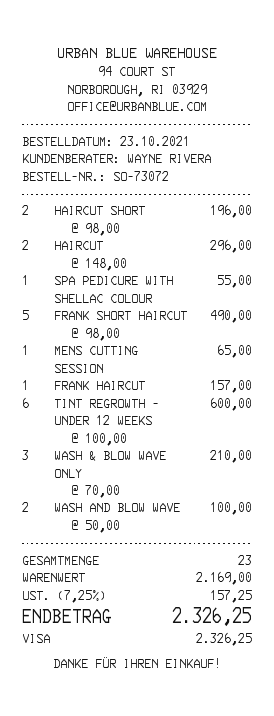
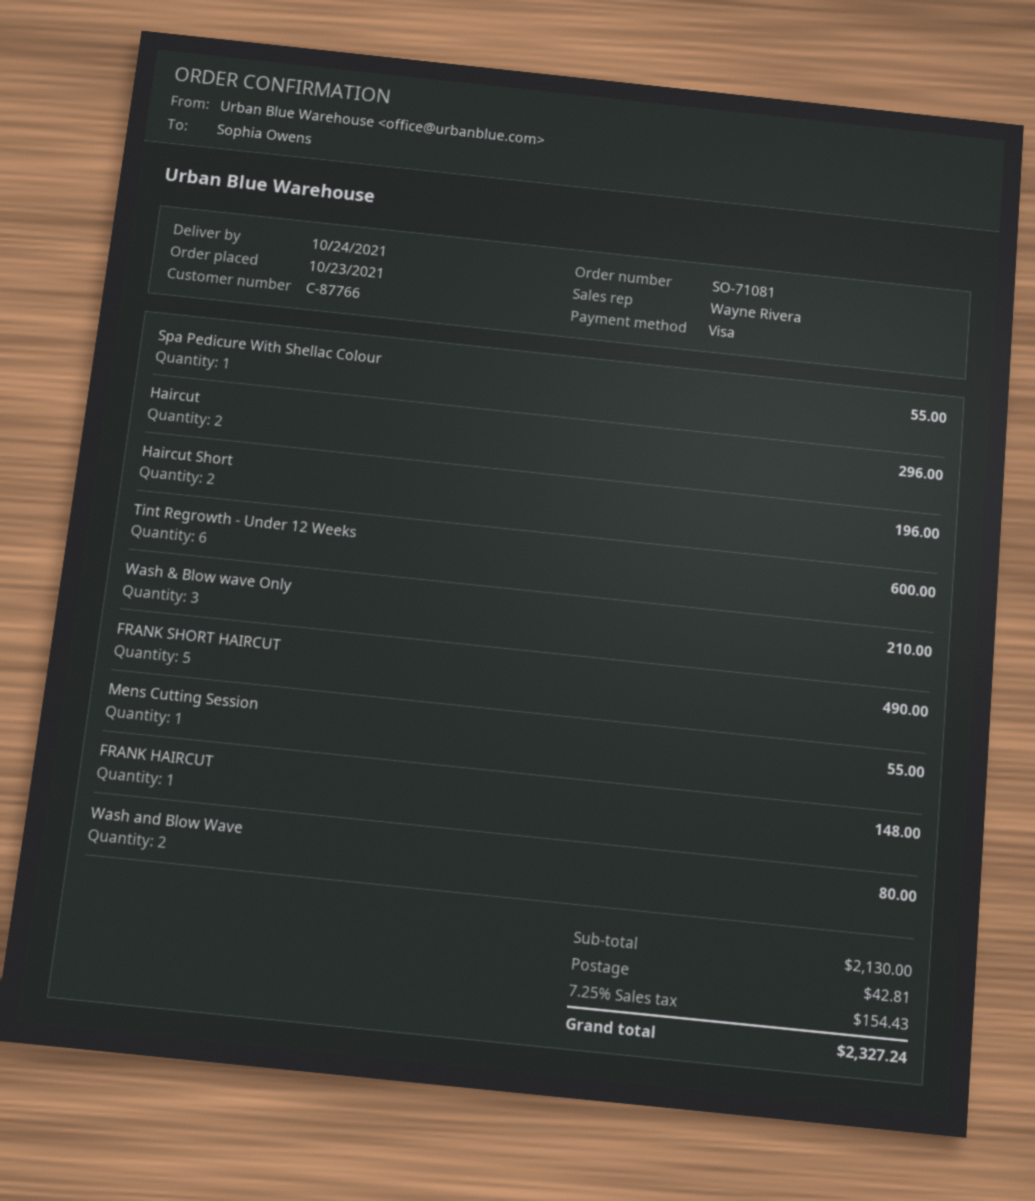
order number: SO-73072 -> SO-71081
MENS CUTTING SESSION: 1 for 65.00 -> 1 for 55.00
FRANK HAIRCUT: 1 for 157.00 -> 1 for 148.00
WASH AND BLOW WAVE: 2 for 100.00 -> 2 for 80.00
subtotal: 2169.00 -> 2130.00
shipping: none -> 42.81
tax: 7.25% = 157.25 -> 7.25% = 154.43
total: 2326.25 -> 2327.24

